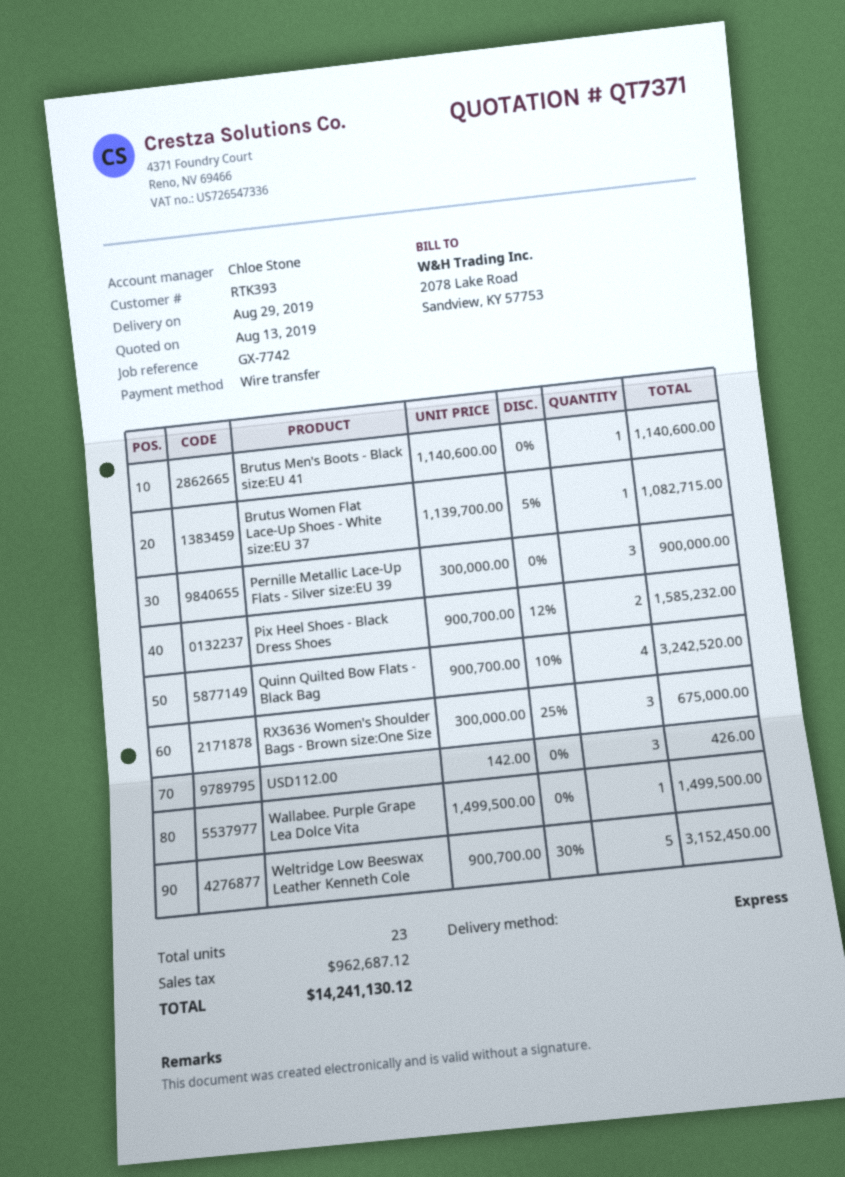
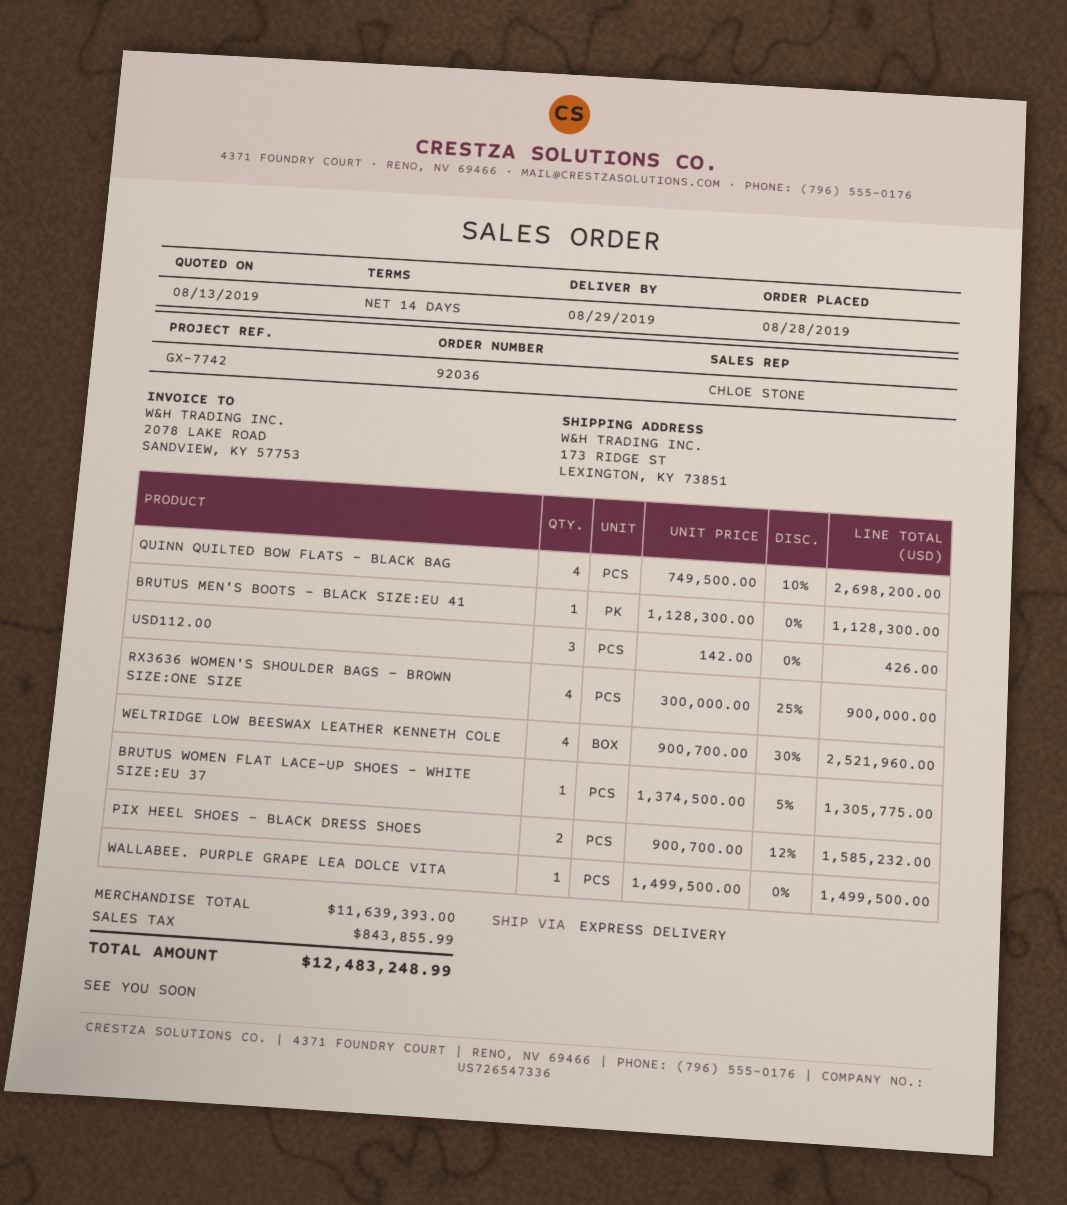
Brutus Men's Boots - Black size:EU 41: 1 x 1140600.00 = 1140600.00 -> 1 x 1128300.00 = 1128300.00
Brutus Women Flat Lace-Up Shoes - White size:EU 37: 1 x 1139700.00 - 5% = 1082715.00 -> 1 x 1374500.00 - 5% = 1305775.00
Pernille Metallic Lace-Up Flats - Silver size:EU 39: 3 x 300000.00 = 900000.00 -> none
Quinn Quilted Bow Flats - Black Bag: 4 x 900700.00 - 10% = 3242520.00 -> 4 x 749500.00 - 10% = 2698200.00
RX3636 Women's Shoulder Bags - Brown size:One Size: 3 x 300000.00 - 25% = 675000.00 -> 4 x 300000.00 - 25% = 900000.00
Weltridge Low Beeswax Leather Kenneth Cole: 5 x 900700.00 - 30% = 3152450.00 -> 4 x 900700.00 - 30% = 2521960.00
tax: 962687.12 -> 843855.99
total: 14241130.12 -> 12483248.99

